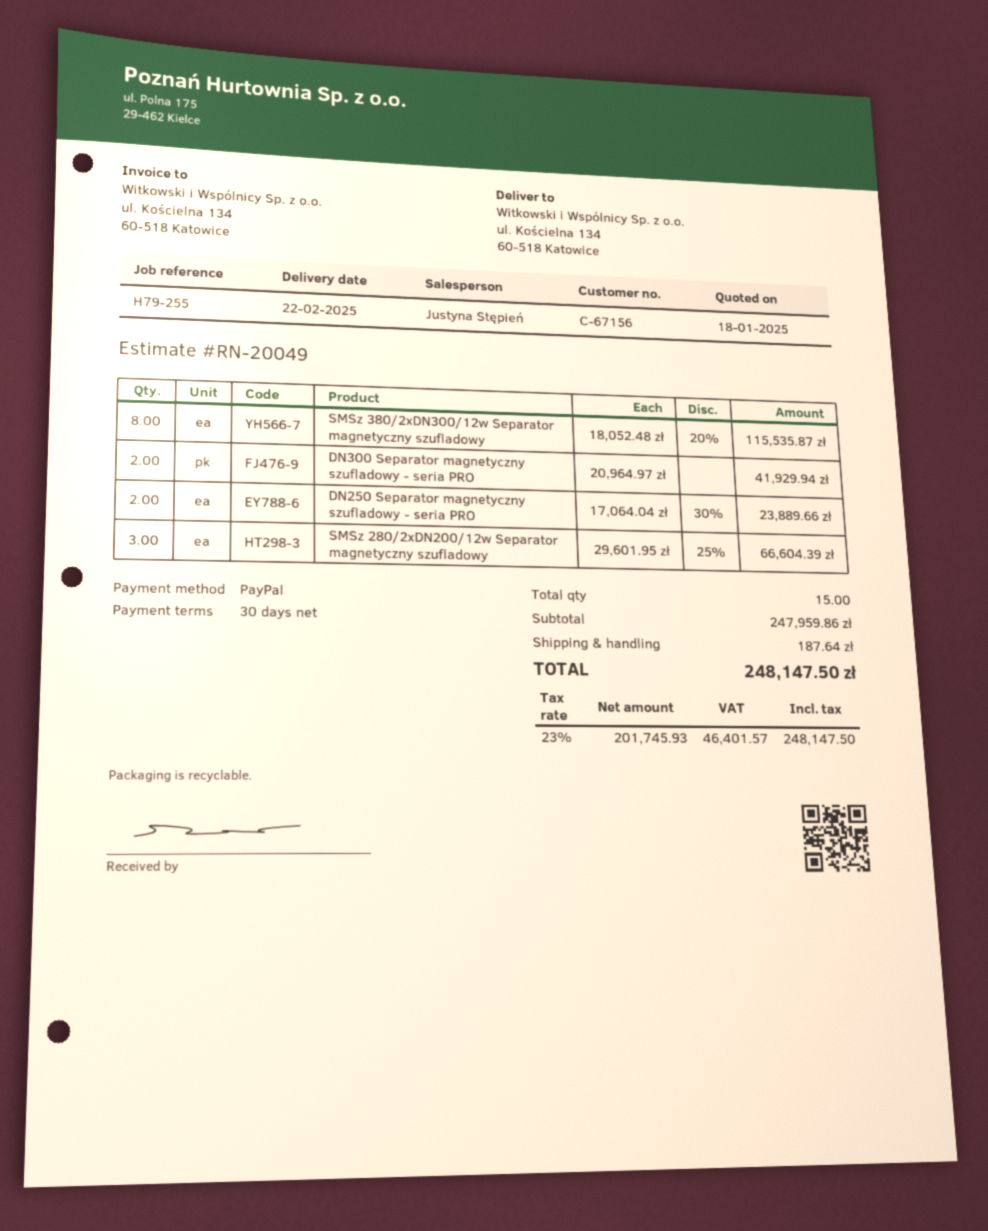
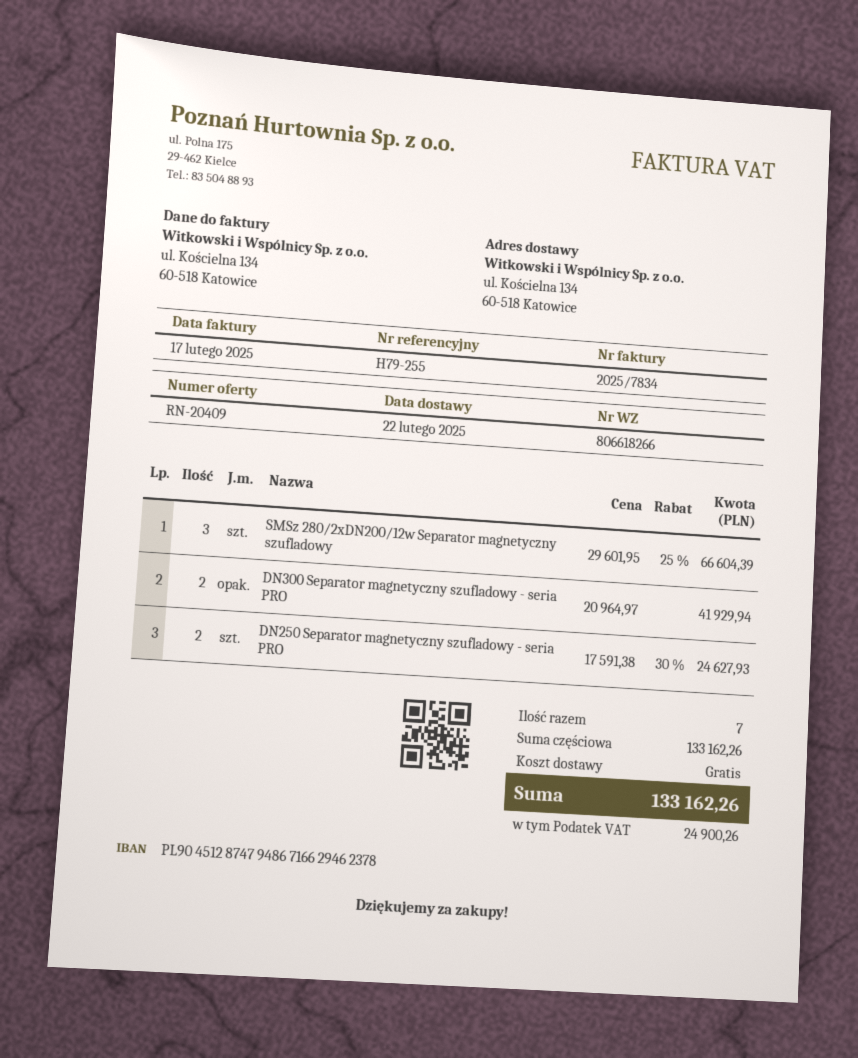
quote number: RN-20049 -> RN-20409
SMSz 380/2xDN300/12w Separator magnetyczny szufladowy: 8 x 18052.48 - 20% = 115535.87 -> none
DN250 Separator magnetyczny szufladowy - seria PRO: 2 x 17064.04 - 30% = 23889.66 -> 2 x 17591.38 - 30% = 24627.93
total quantity: 15 -> 7
subtotal: 247959.86 -> 133162.26
shipping: 187.64 -> 0.00
tax: 46401.57 -> 24900.26
total: 248147.50 -> 133162.26

